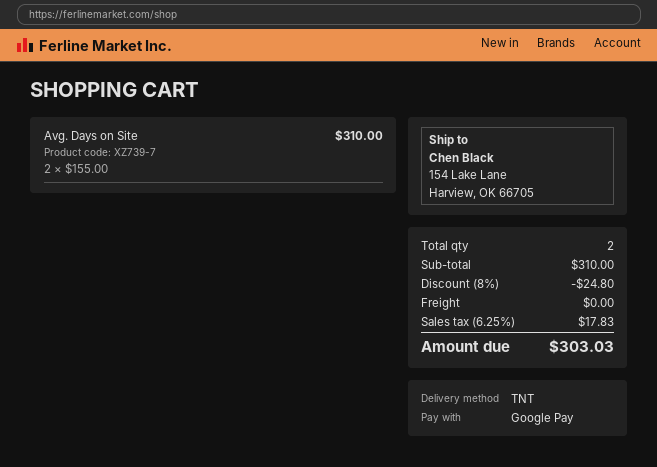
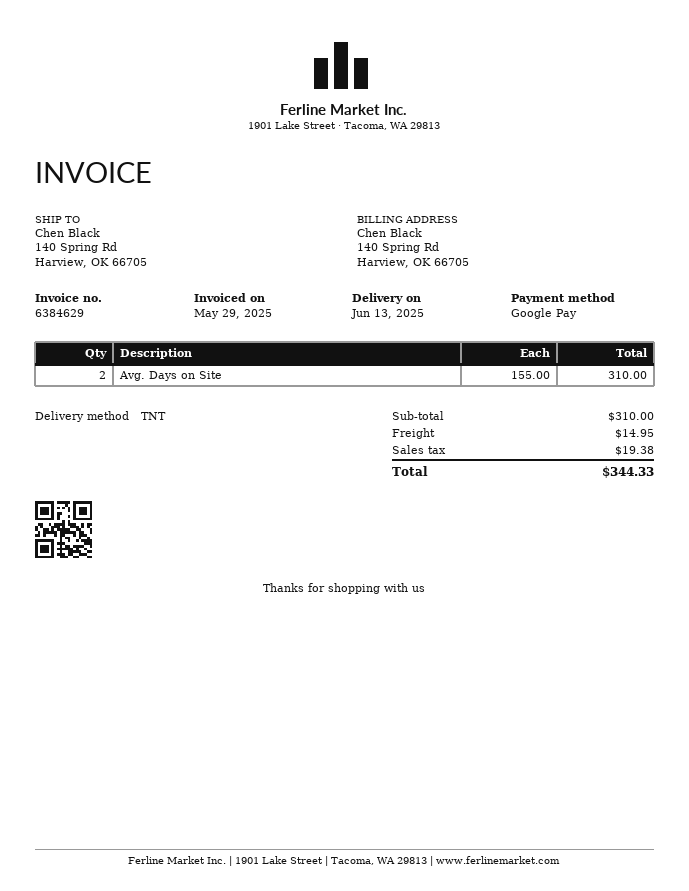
ship to: 154 Lake Lane, Harview, OK 66705 -> 140 Spring Rd, Harview, OK 66705
discount: 8% = 24.80 -> none
shipping: 0.00 -> 14.95
tax: 17.83 -> 19.38
total: 303.03 -> 344.33

